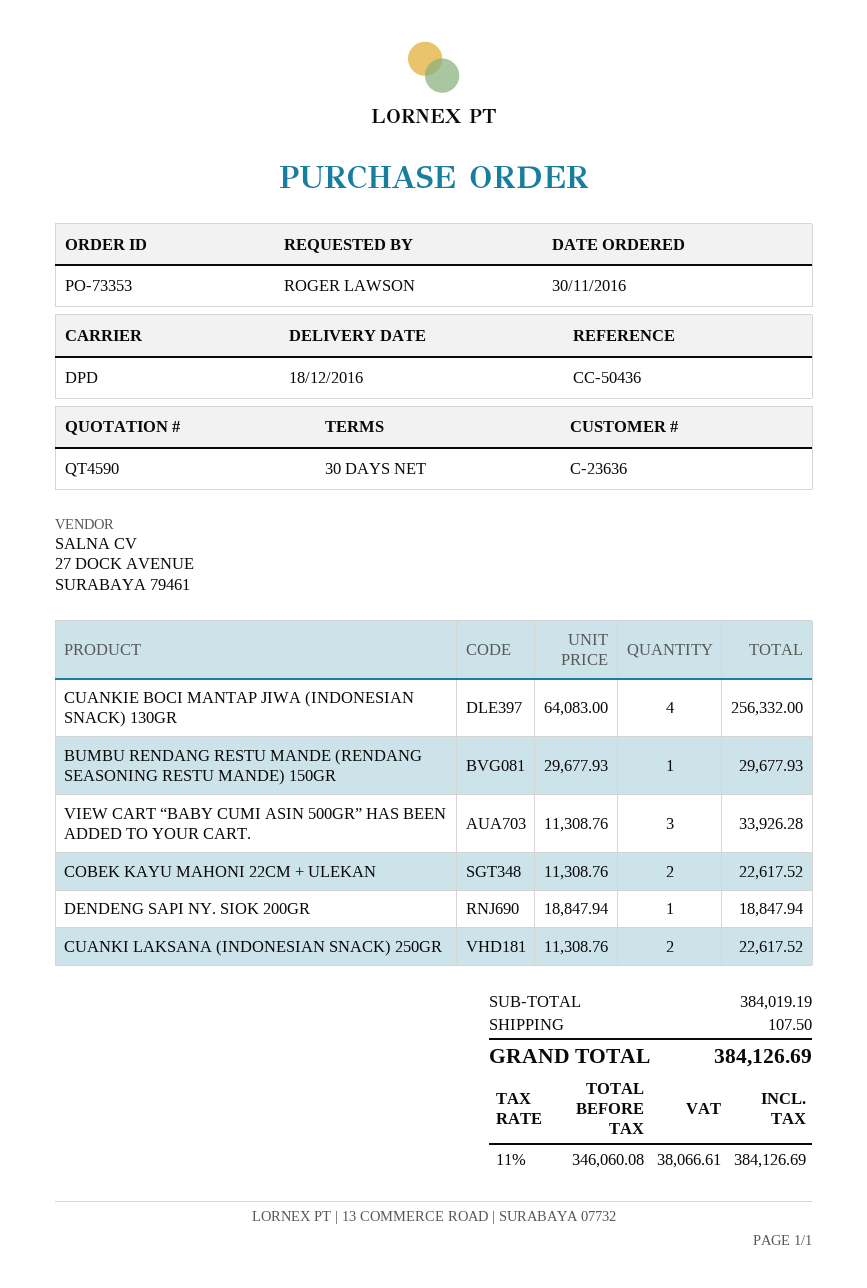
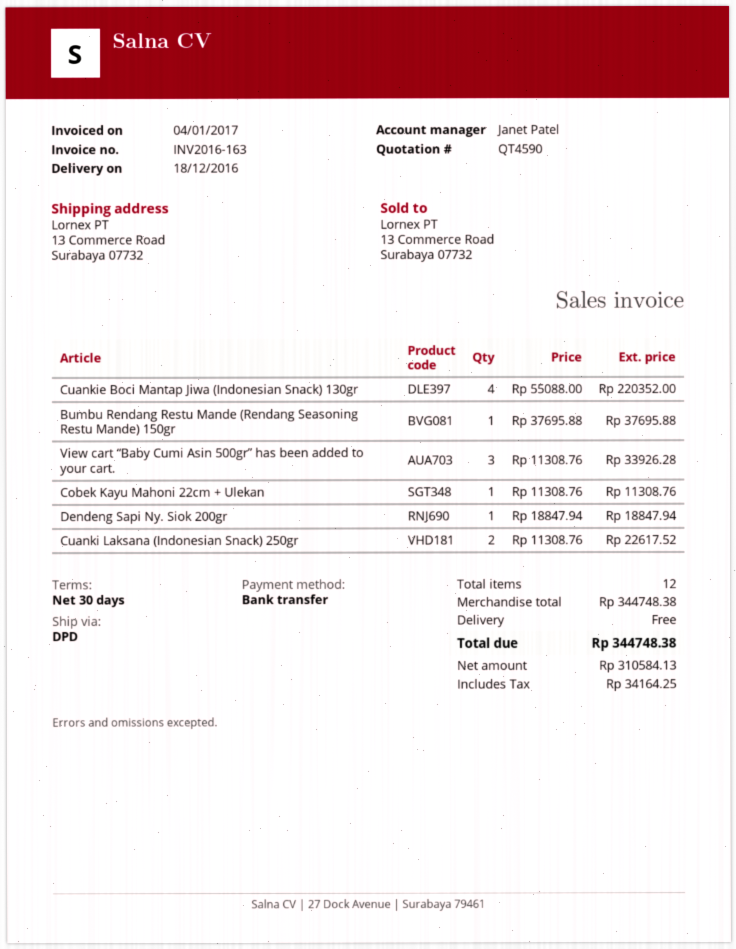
CUANKIE BOCI MANTAP JIWA (INDONESIAN SNACK) 130GR: 4 x 64083.00 = 256332.00 -> 4 x 55088.00 = 220352.00
BUMBU RENDANG RESTU MANDE (RENDANG SEASONING RESTU MANDE) 150GR: 1 x 29677.93 = 29677.93 -> 1 x 37695.88 = 37695.88
COBEK KAYU MAHONI 22CM + ULEKAN: 2 x 11308.76 = 22617.52 -> 1 x 11308.76 = 11308.76
subtotal: 384019.19 -> 344748.38
shipping: 107.50 -> 0.00
net: 346060.08 -> 310584.13
tax: 38066.61 -> 34164.25
total: 384126.69 -> 344748.38

